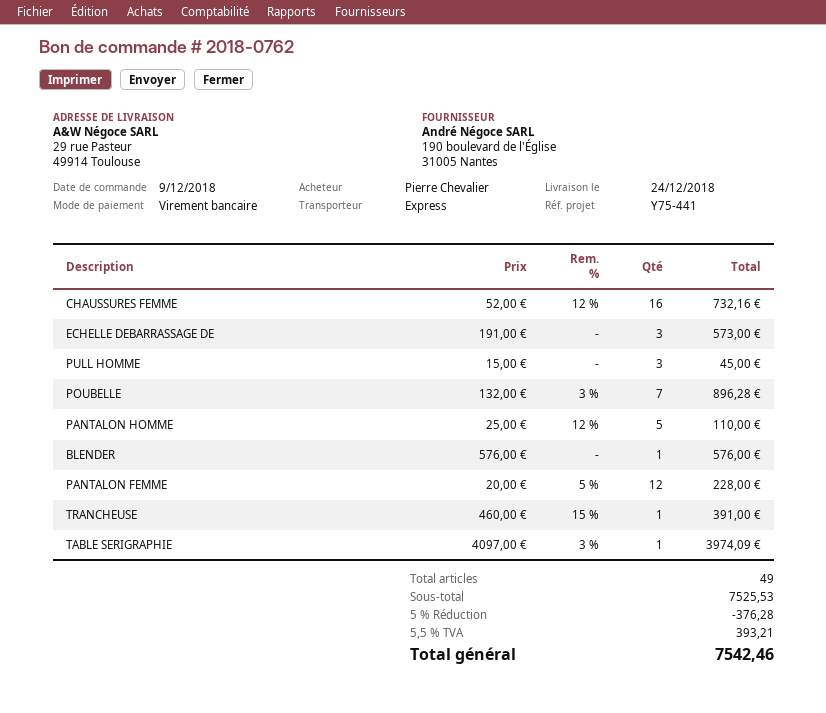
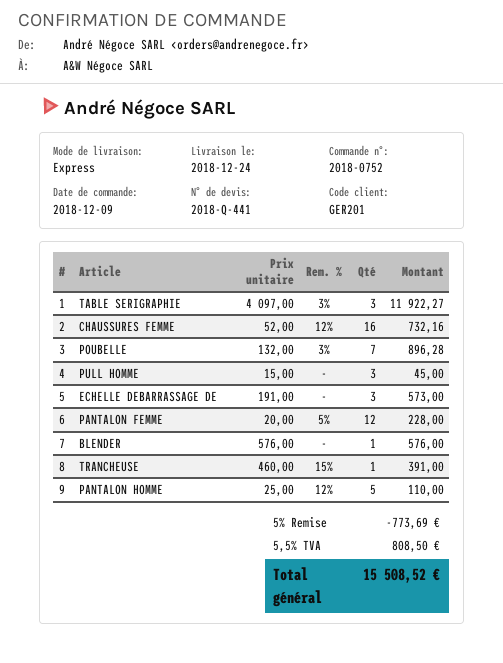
order number: 2018-0762 -> 2018-0752
TABLE SERIGRAPHIE: 1 x 4097.00 - 3% = 3974.09 -> 3 x 4097.00 - 3% = 11922.27
discount: 5% = 376.28 -> 5% = 773.69
tax: 5.5% = 393.21 -> 5.5% = 808.50
total: 7542.46 -> 15508.52

